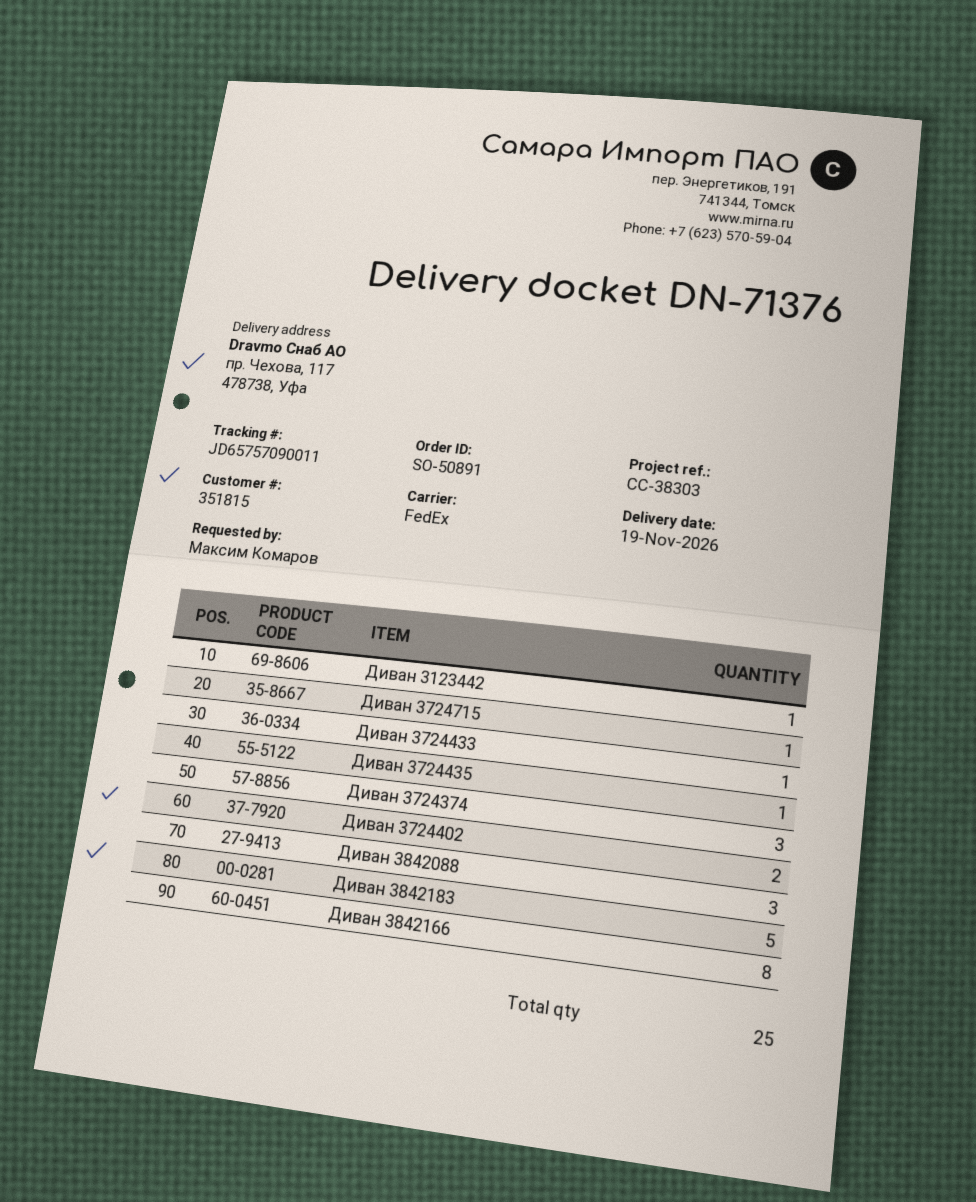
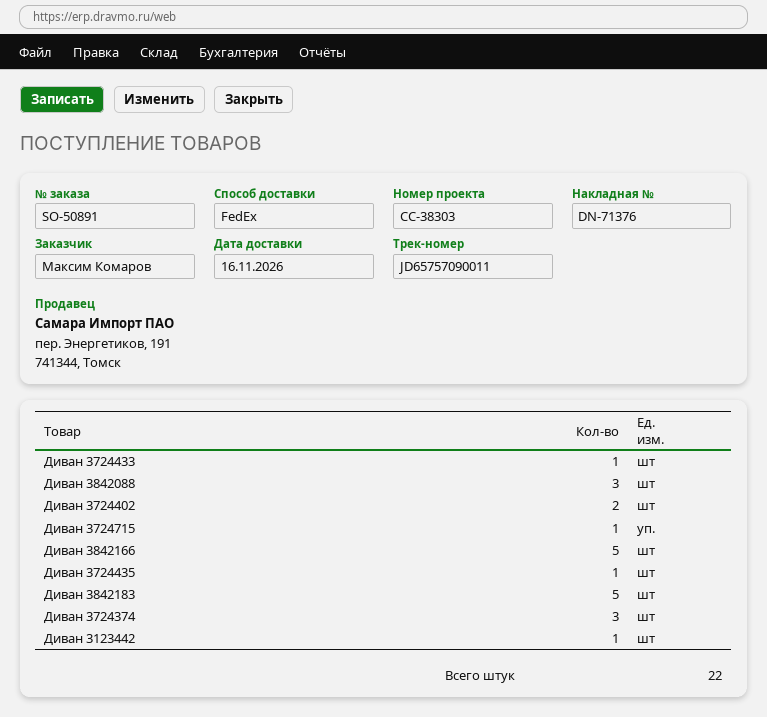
delivery date: 2026-11-19 -> 2026-11-16
Диван 3842166: 8 -> 5
total quantity: 25 -> 22

